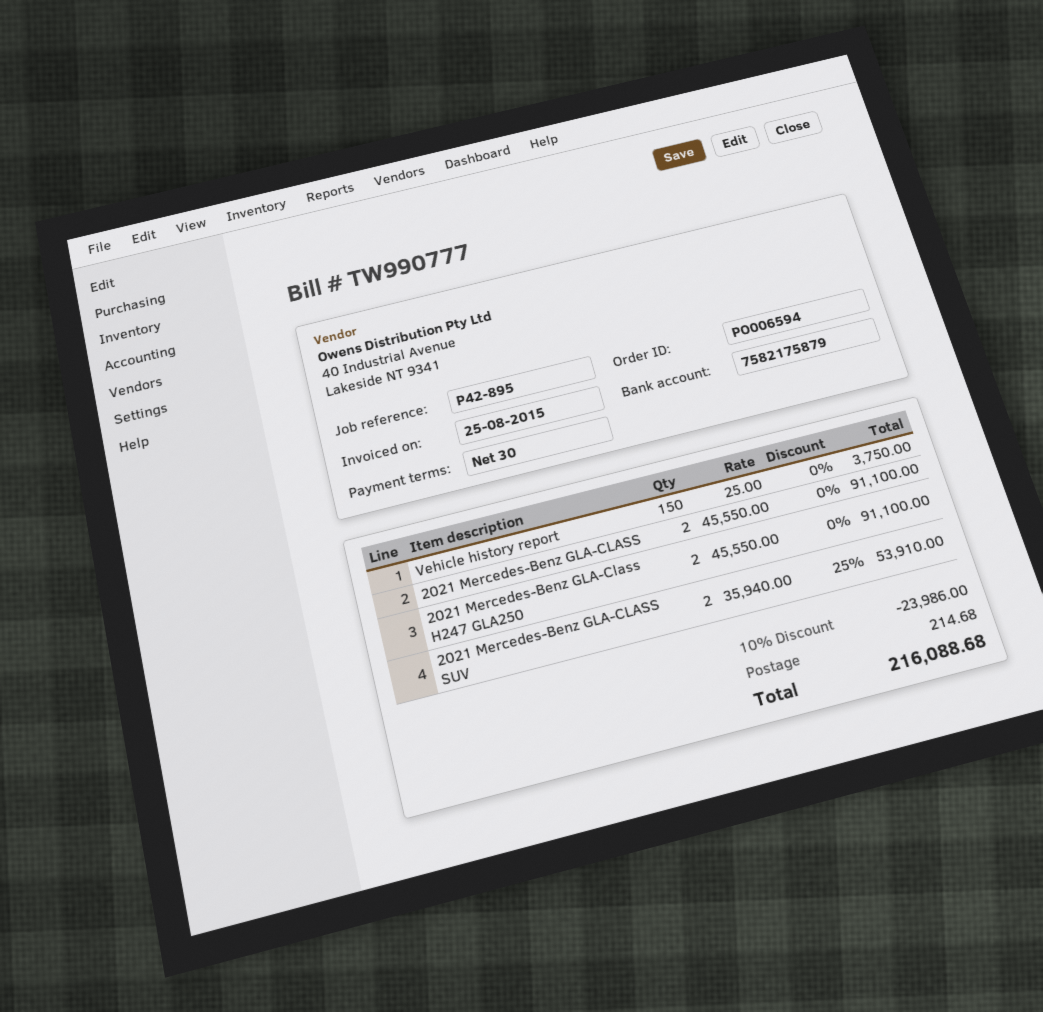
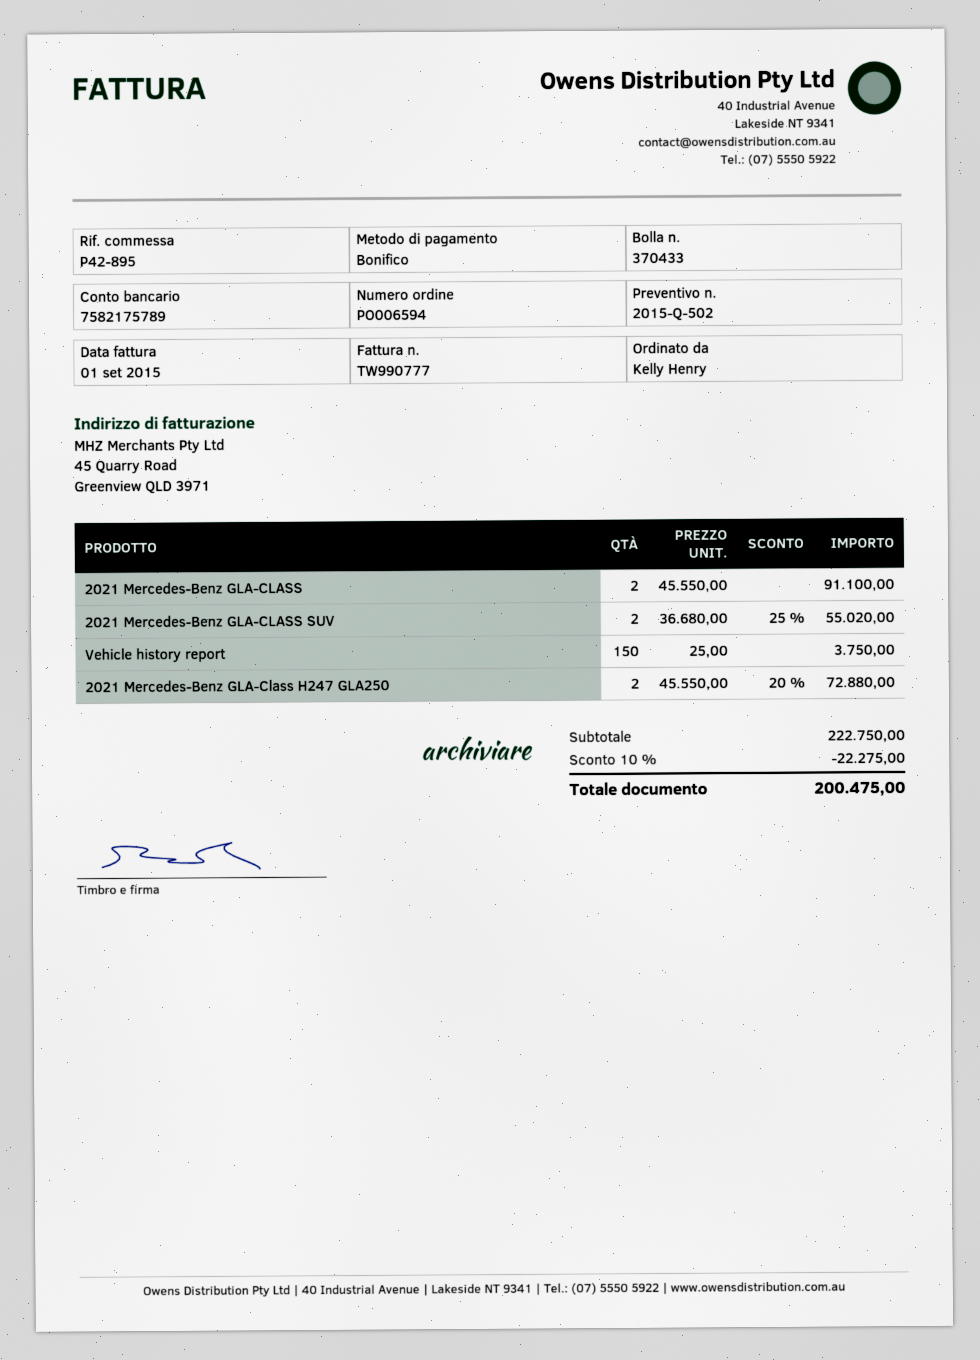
invoice date: 2015-08-25 -> 2015-09-01
bank account: 7582175879 -> 7582175789
2021 Mercedes-Benz GLA-Class H247 GLA250: 2 x 45550.00 = 91100.00 -> 2 x 45550.00 - 20% = 72880.00
2021 Mercedes-Benz GLA-CLASS SUV: 2 x 35940.00 - 25% = 53910.00 -> 2 x 36680.00 - 25% = 55020.00
discount: 10% = 23986.00 -> 10% = 22275.00
shipping: 214.68 -> none
total: 216088.68 -> 200475.00

